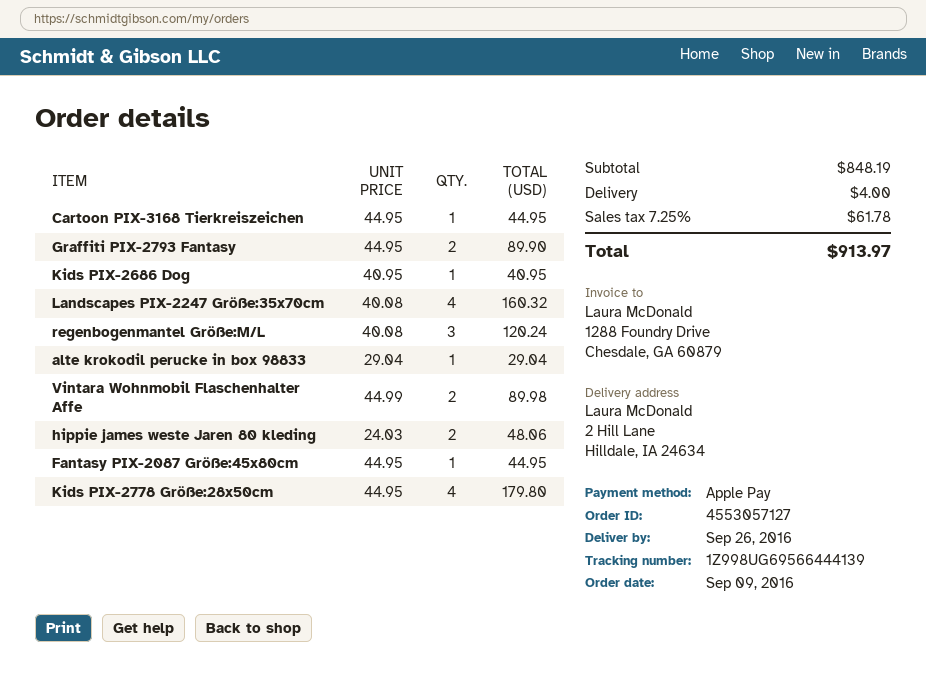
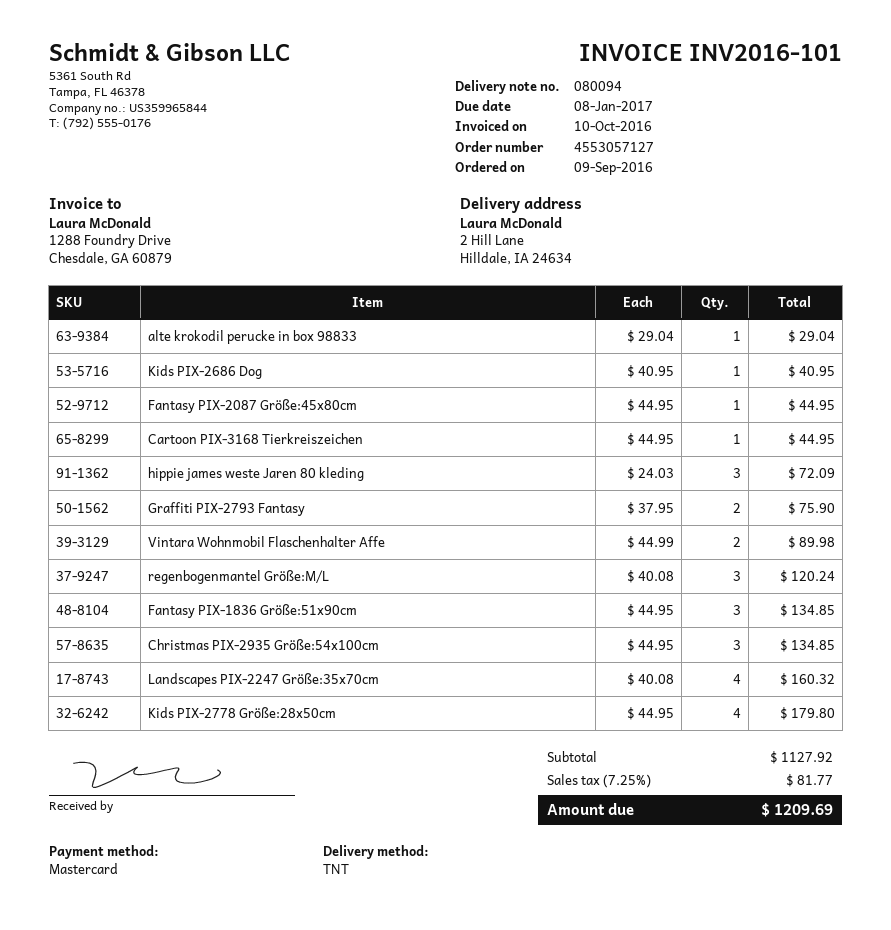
payment method: Apple Pay -> Mastercard
Graffiti PIX-2793 Fantasy: 2 x 44.95 = 89.90 -> 2 x 37.95 = 75.90
hippie james weste Jaren 80 kleding: 2 x 24.03 = 48.06 -> 3 x 24.03 = 72.09
Fantasy PIX-1836 Größe:51x90cm: none -> 3 x 44.95 = 134.85
Christmas PIX-2935 Größe:54x100cm: none -> 3 x 44.95 = 134.85
subtotal: 848.19 -> 1127.92
shipping: 4.00 -> none
tax: 7.25% = 61.78 -> 7.25% = 81.77
total: 913.97 -> 1209.69

